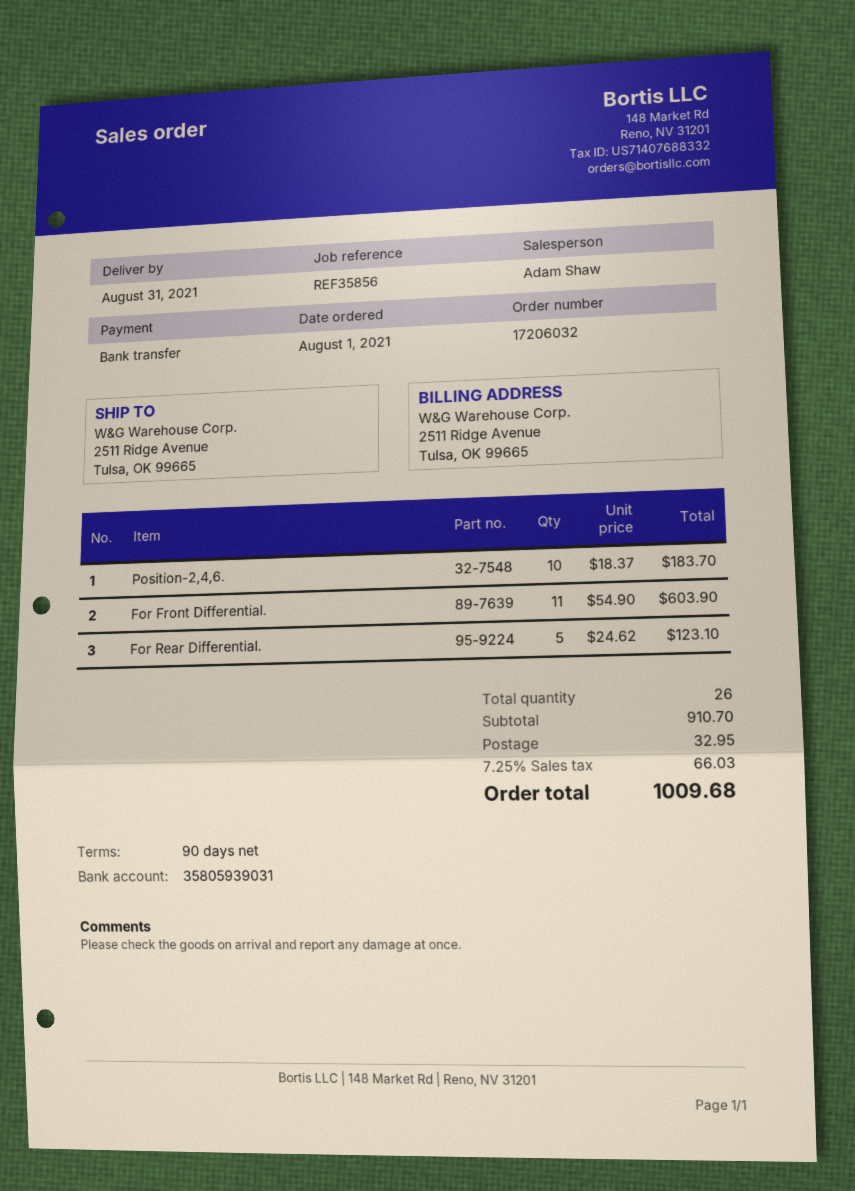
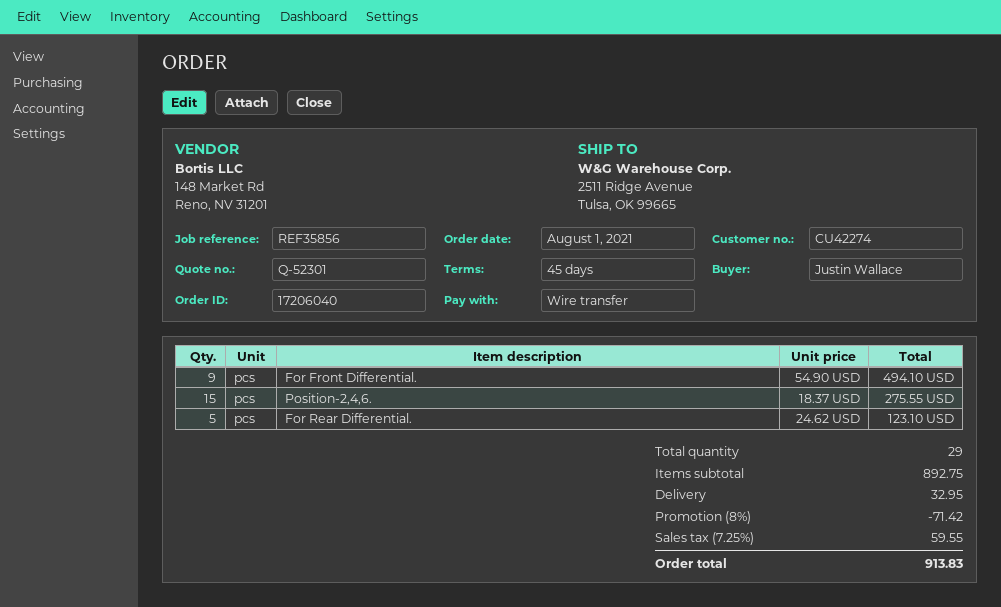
order number: 17206032 -> 17206040
payment terms: 90 days -> 45 days
Position-2,4,6.: 10 x 18.37 = 183.70 -> 15 x 18.37 = 275.55
For Front Differential.: 11 x 54.90 = 603.90 -> 9 x 54.90 = 494.10
total quantity: 26 -> 29
subtotal: 910.70 -> 892.75
discount: none -> 8% = 71.42
tax: 7.25% = 66.03 -> 7.25% = 59.55
total: 1009.68 -> 913.83

